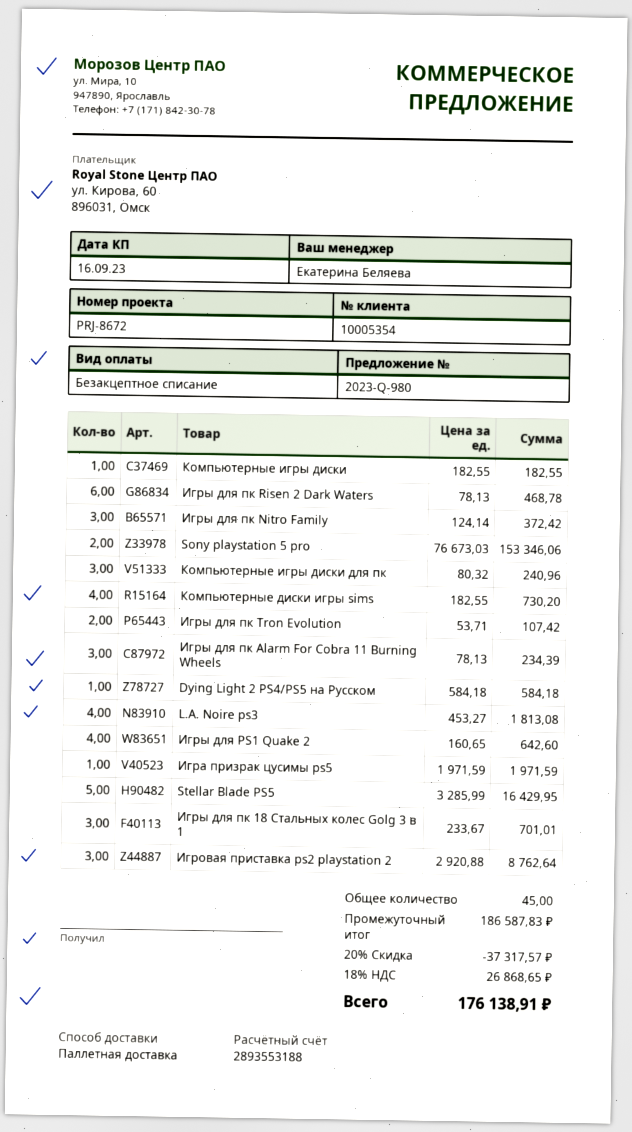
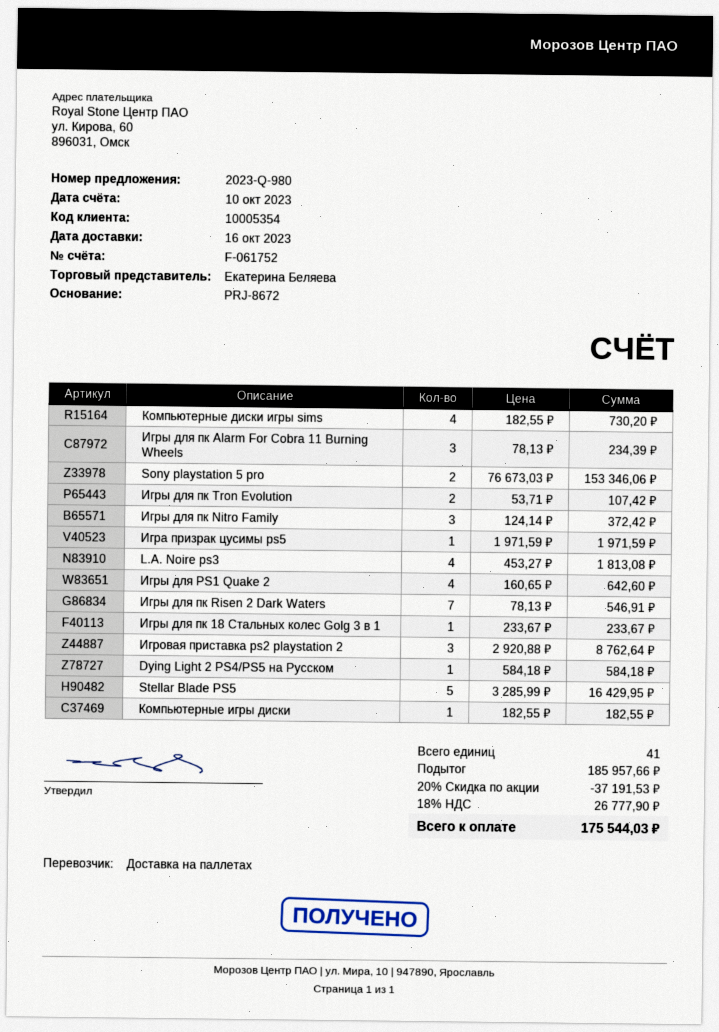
Игры для пк Risen 2 Dark Waters: 6 x 78.13 = 468.78 -> 7 x 78.13 = 546.91
Компьютерные игры диски для пк: 3 x 80.32 = 240.96 -> none
Игры для пк 18 Стальных колес Golg 3 в 1: 3 x 233.67 = 701.01 -> 1 x 233.67 = 233.67
total quantity: 45 -> 41
subtotal: 186587.83 -> 185957.66
discount: 20% = 37317.57 -> 20% = 37191.53
tax: 18% = 26868.65 -> 18% = 26777.90
total: 176138.91 -> 175544.03

